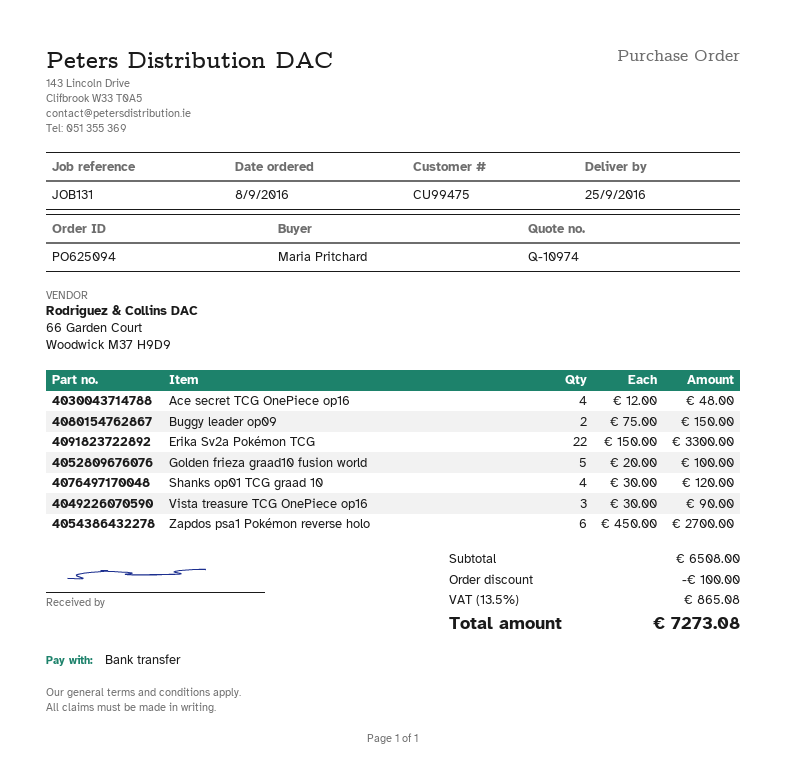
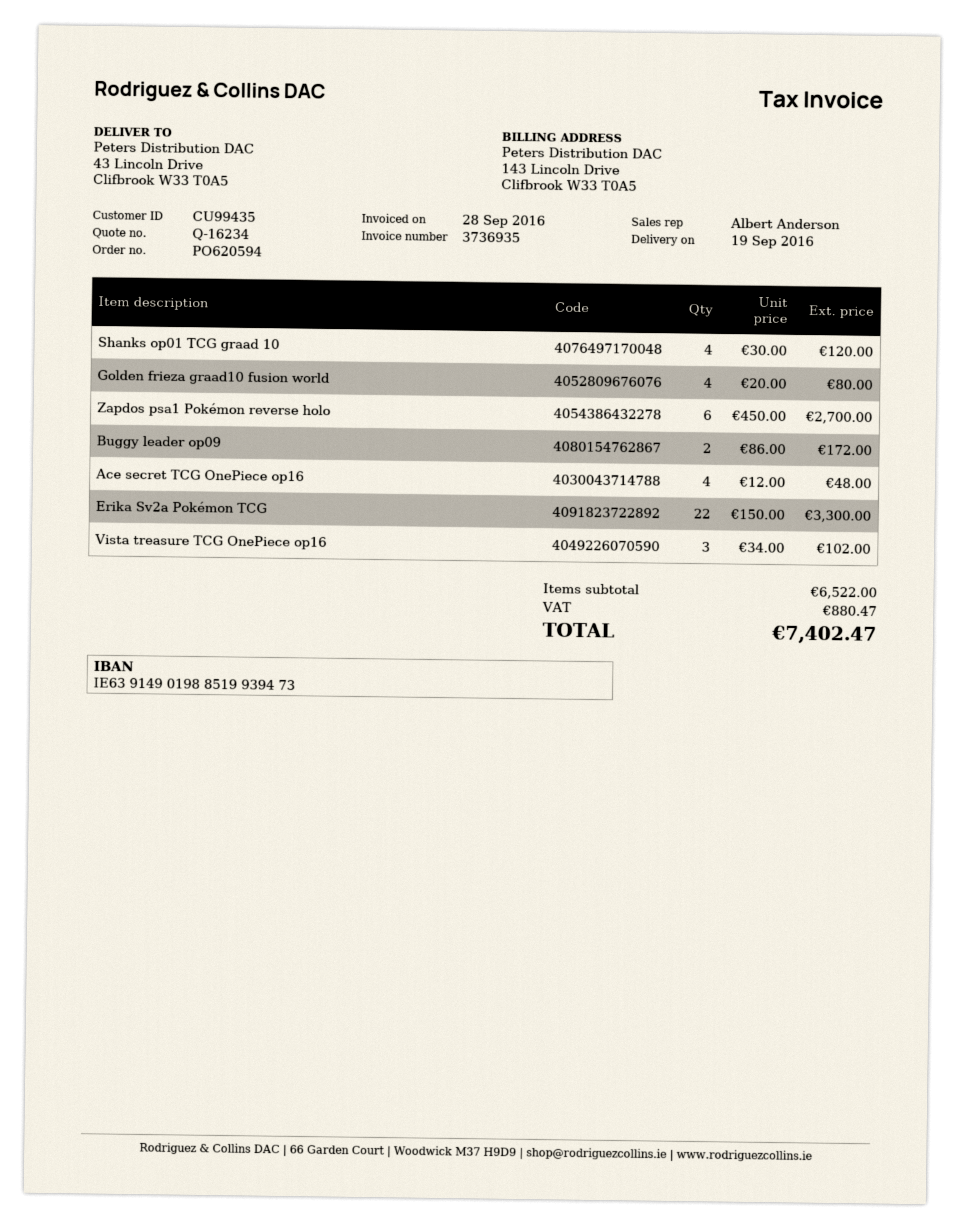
quote number: Q-10974 -> Q-16234
order number: PO625094 -> PO620594
delivery date: 2016-09-25 -> 2016-09-19
customer number: CU99475 -> CU99435
Buggy leader op09: 2 x 75.00 = 150.00 -> 2 x 86.00 = 172.00
Golden frieza graad10 fusion world: 5 x 20.00 = 100.00 -> 4 x 20.00 = 80.00
Vista treasure TCG OnePiece op16: 3 x 30.00 = 90.00 -> 3 x 34.00 = 102.00
subtotal: 6508.00 -> 6522.00
discount: 100.00 -> none
tax: 865.08 -> 880.47
total: 7273.08 -> 7402.47

